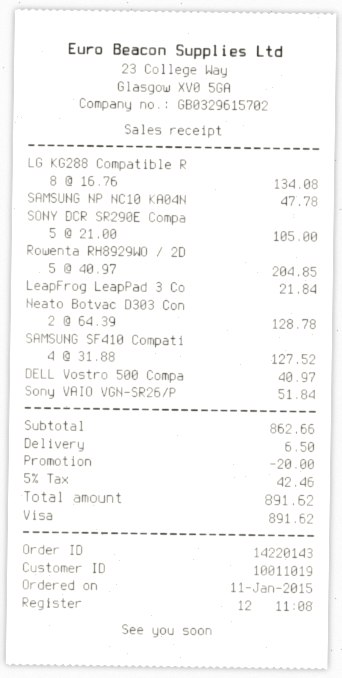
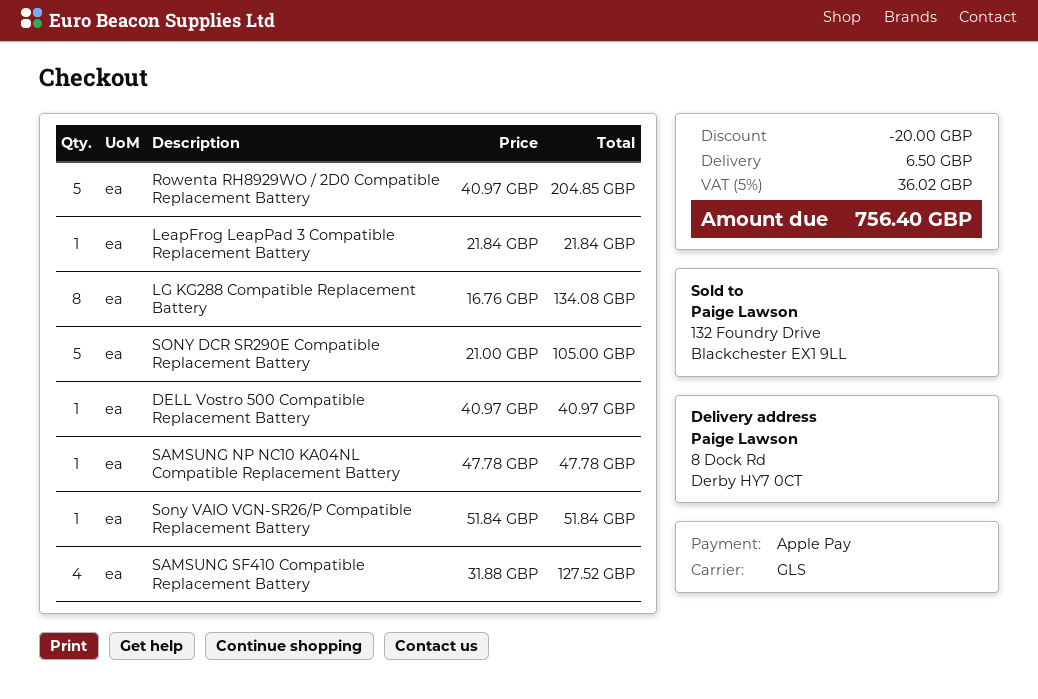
payment method: Visa -> Apple Pay
Neato Botvac D303 Con: 2 x 64.39 = 128.78 -> none
tax: 5% = 42.46 -> 5% = 36.02
total: 891.62 -> 756.40

